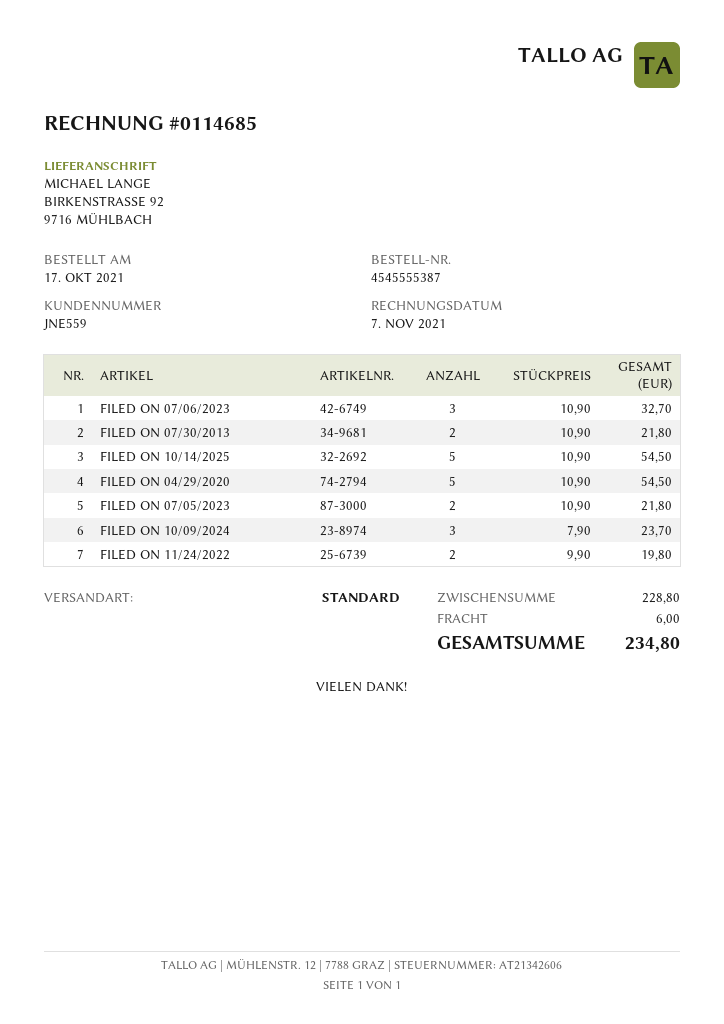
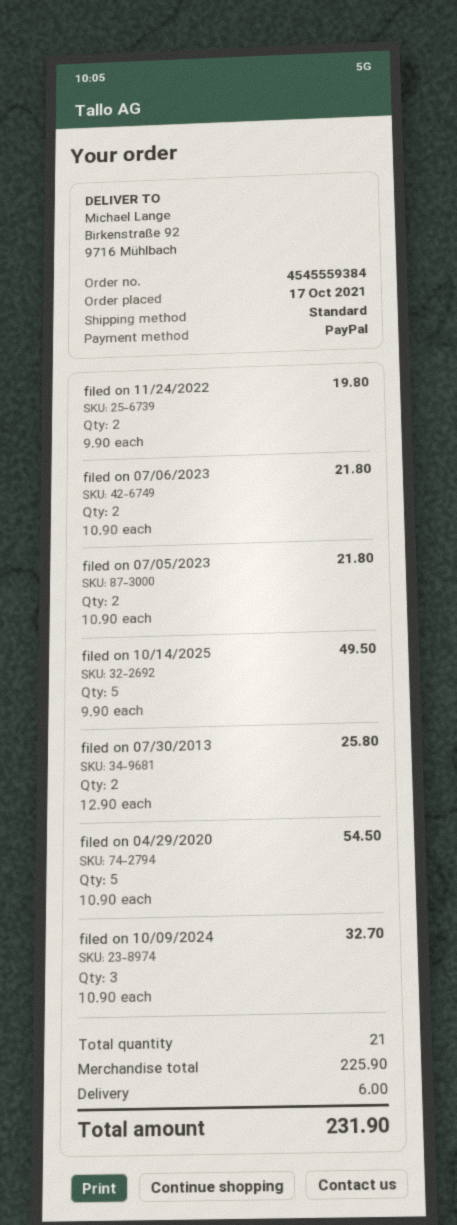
order number: 4545555387 -> 4545559384
FILED ON 07/06/2023: 3 x 10.90 = 32.70 -> 2 x 10.90 = 21.80
FILED ON 07/30/2013: 2 x 10.90 = 21.80 -> 2 x 12.90 = 25.80
FILED ON 10/14/2025: 5 x 10.90 = 54.50 -> 5 x 9.90 = 49.50
FILED ON 10/09/2024: 3 x 7.90 = 23.70 -> 3 x 10.90 = 32.70
subtotal: 228.80 -> 225.90
total: 234.80 -> 231.90

